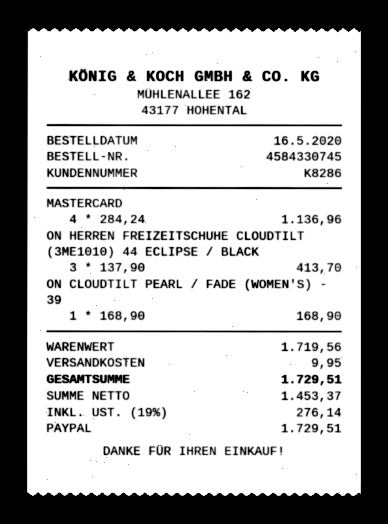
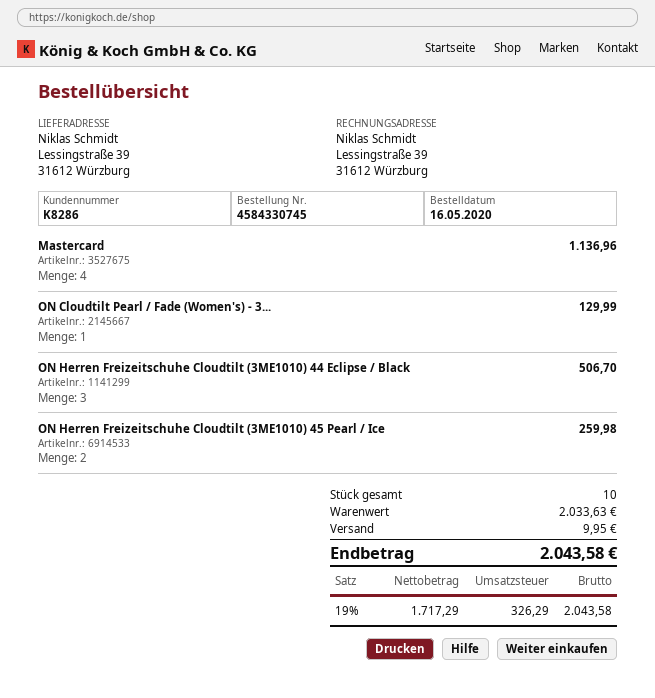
ON HERREN FREIZEITSCHUHE CLOUDTILT (3ME1010) 44 ECLIPSE / BLACK: 3 for 413.70 -> 3 for 506.70
ON CLOUDTILT PEARL / FADE (WOMEN'S) - 39: 1 for 168.90 -> 1 for 129.99
ON Herren Freizeitschuhe Cloudtilt (3ME1010) 45 Pearl / Ice: none -> 2 for 259.98
subtotal: 1719.56 -> 2033.63
net: 1453.37 -> 1717.29
tax: 19% = 276.14 -> 19% = 326.29
total: 1729.51 -> 2043.58

